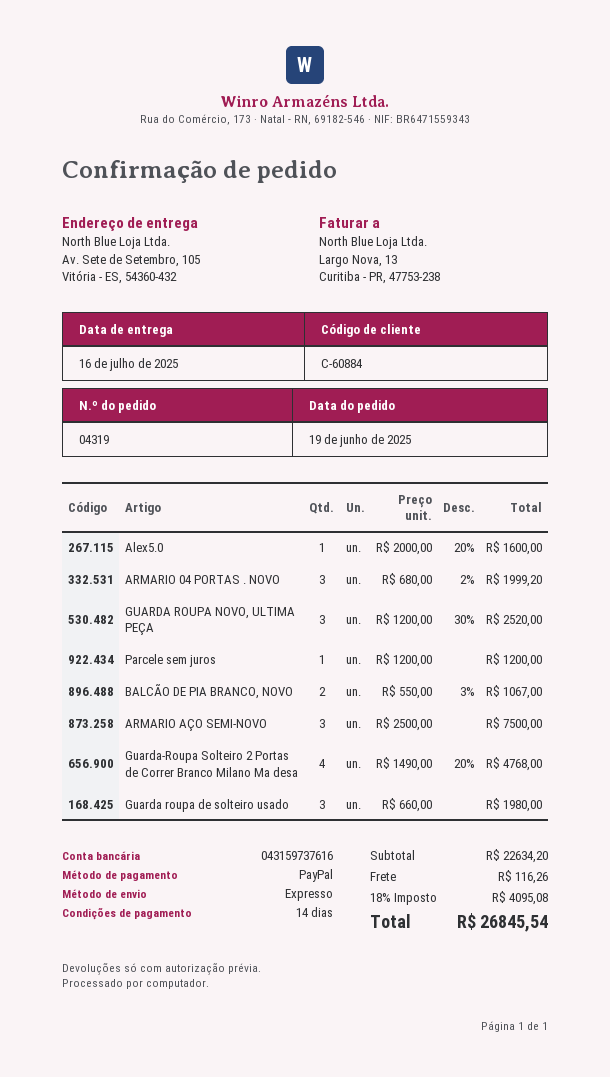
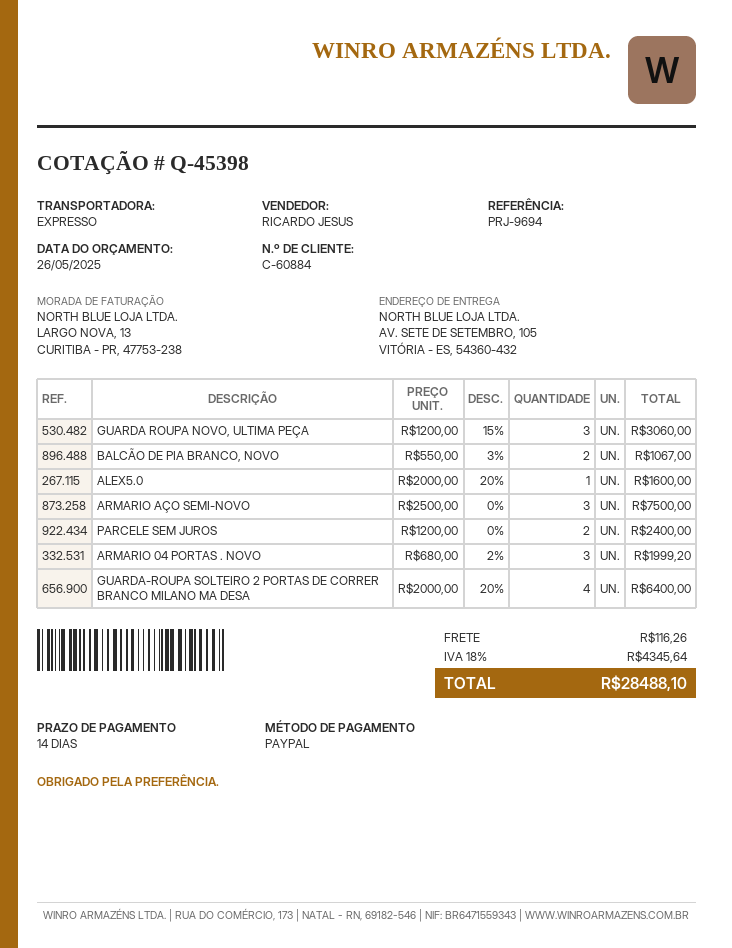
GUARDA ROUPA NOVO, ULTIMA PEÇA: 3 x 1200.00 - 30% = 2520.00 -> 3 x 1200.00 - 15% = 3060.00
Parcele sem juros: 1 x 1200.00 = 1200.00 -> 2 x 1200.00 = 2400.00
Guarda-Roupa Solteiro 2 Portas de Correr Branco Milano Ma desa: 4 x 1490.00 - 20% = 4768.00 -> 4 x 2000.00 - 20% = 6400.00
Guarda roupa de solteiro usado: 3 x 660.00 = 1980.00 -> none
tax: 18% = 4095.08 -> 18% = 4345.64
total: 26845.54 -> 28488.10

